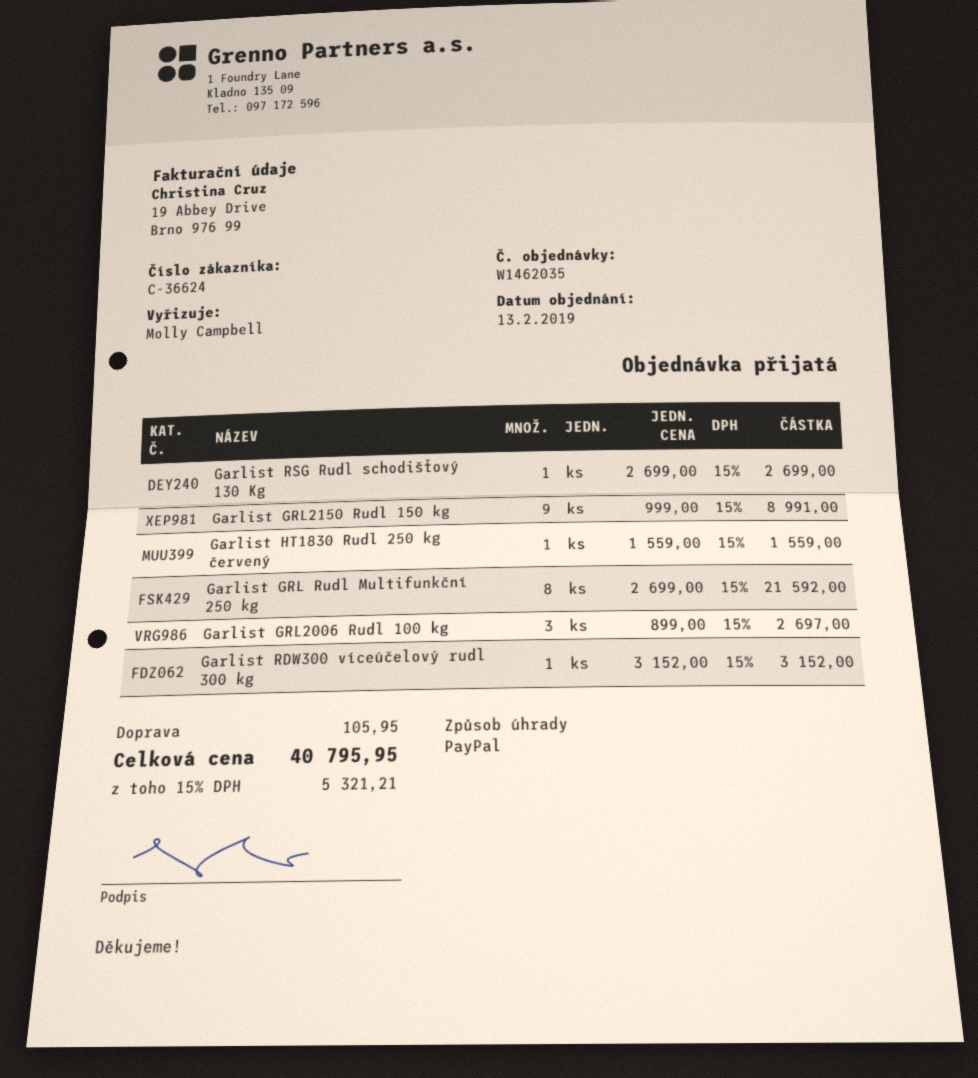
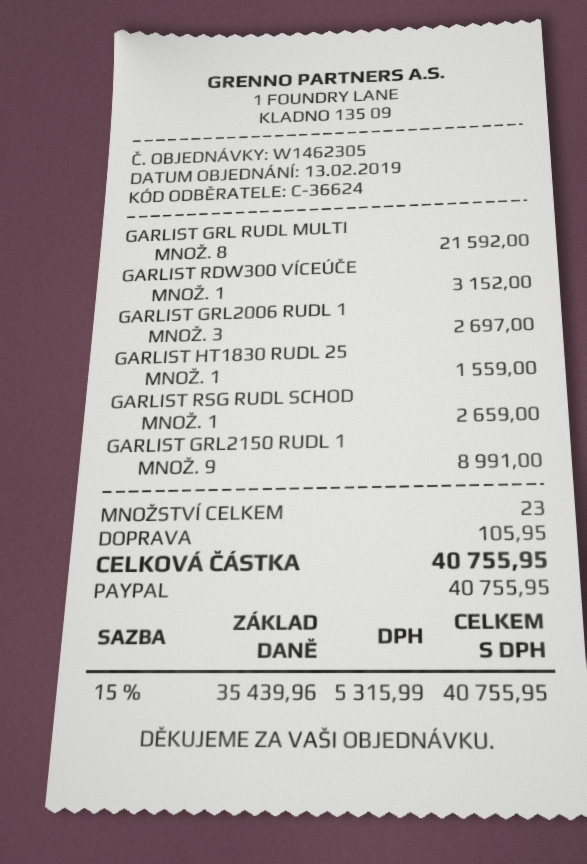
order number: W1462035 -> W1462305
Garlist RSG Rudl schodišťový 130 Kg: 1 for 2699.00 -> 1 for 2659.00
tax: 15% = 5321.21 -> 15% = 5315.99
total: 40795.95 -> 40755.95

